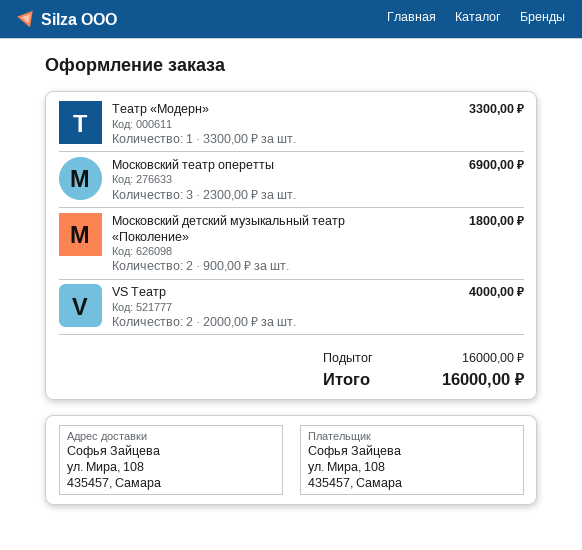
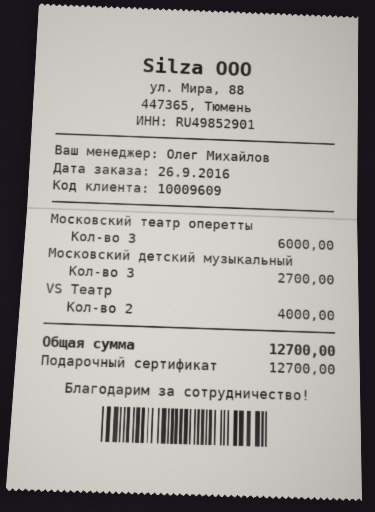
Театр «Модерн»: 1 for 3300.00 -> none
Московский театр оперетты: 3 for 6900.00 -> 3 for 6000.00
Московский детский музыкальный театр «Поколение»: 2 for 1800.00 -> 3 for 2700.00
total: 16000.00 -> 12700.00

